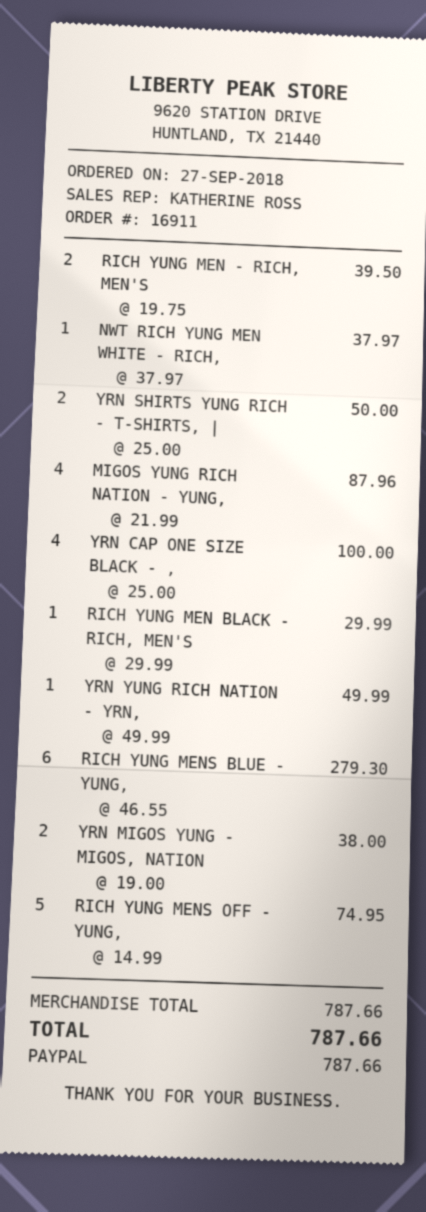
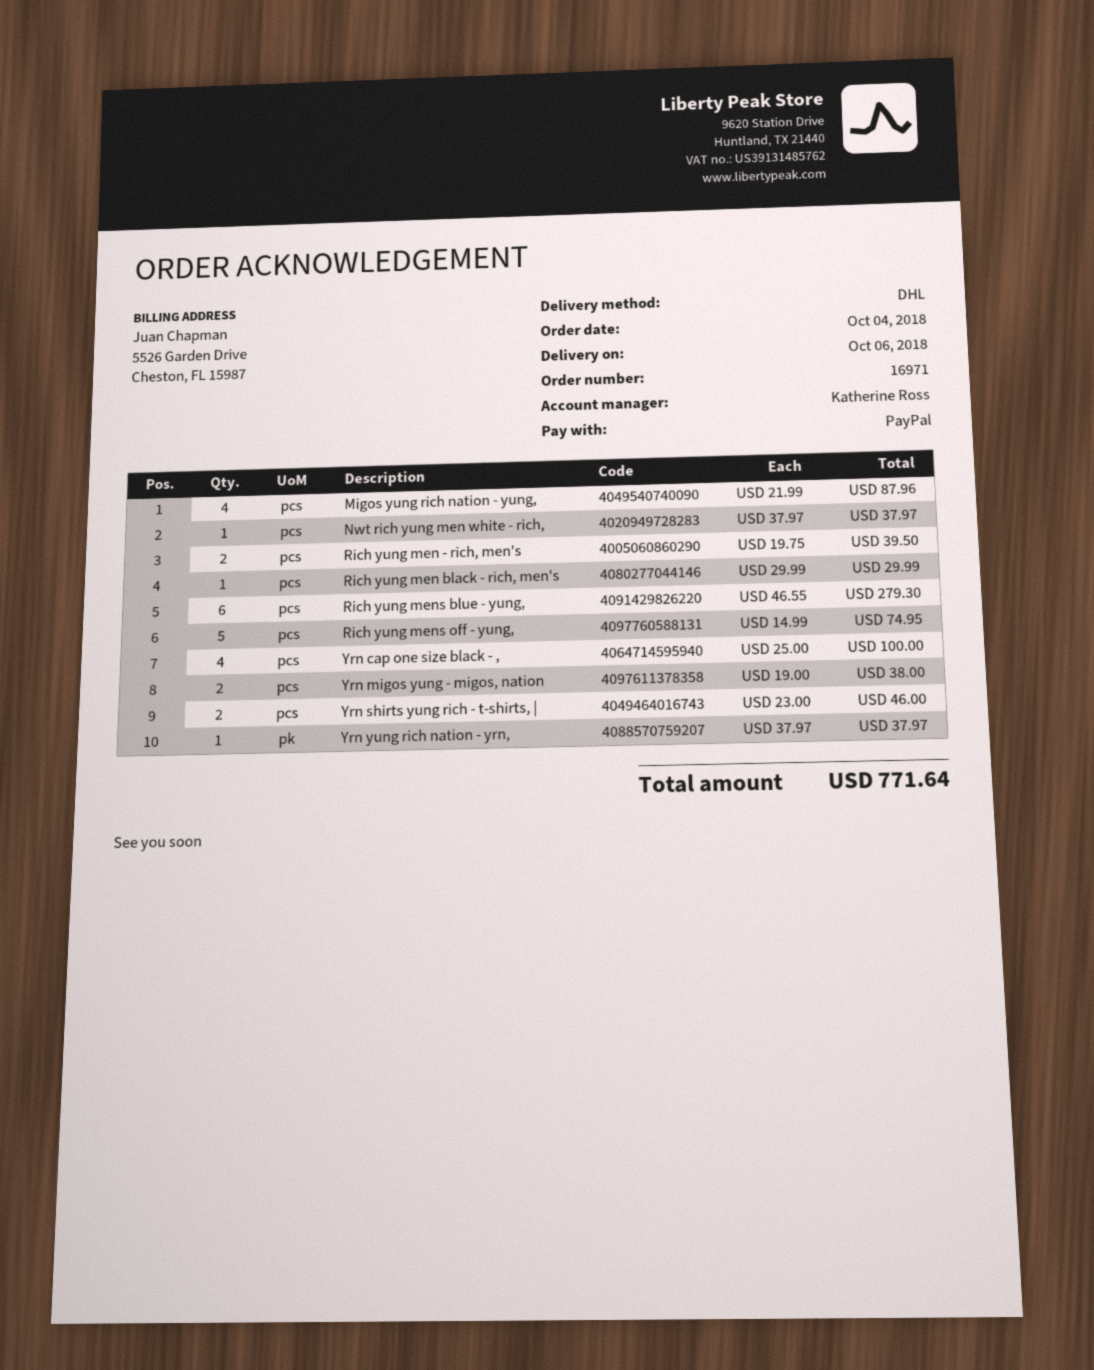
order number: 16911 -> 16971
order date: 2018-09-27 -> 2018-10-04
YRN SHIRTS YUNG RICH - T-SHIRTS, |: 2 x 25.00 = 50.00 -> 2 x 23.00 = 46.00
YRN YUNG RICH NATION - YRN,: 1 x 49.99 = 49.99 -> 1 x 37.97 = 37.97
total: 787.66 -> 771.64

